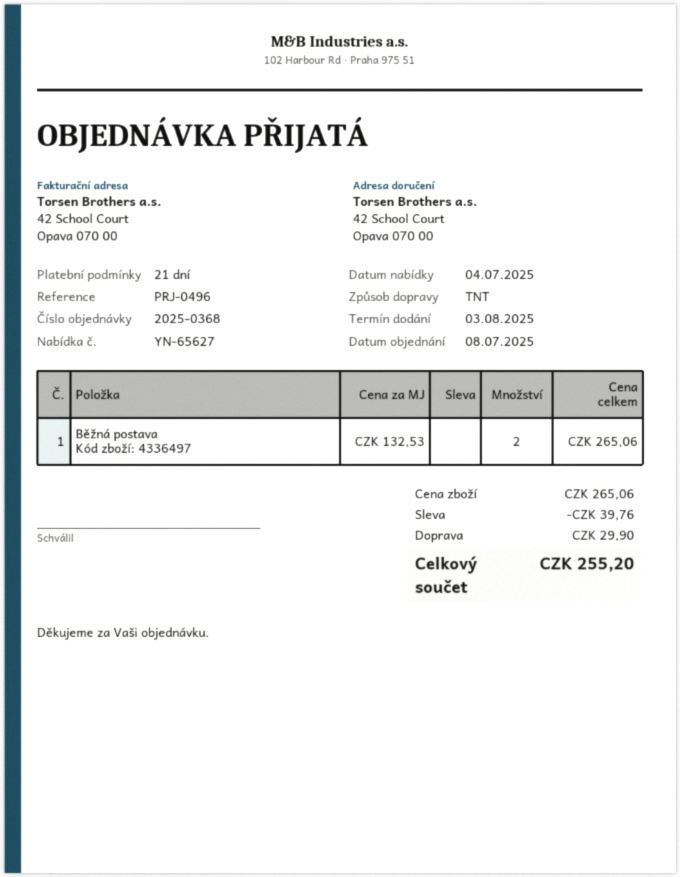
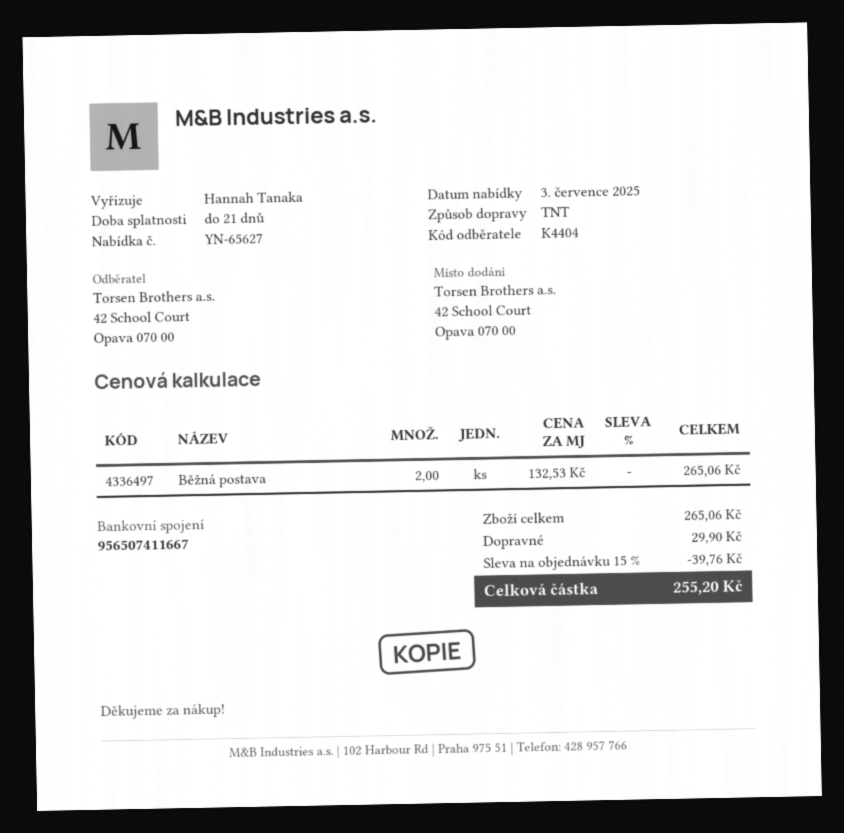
quote date: 2025-07-04 -> 2025-07-03

